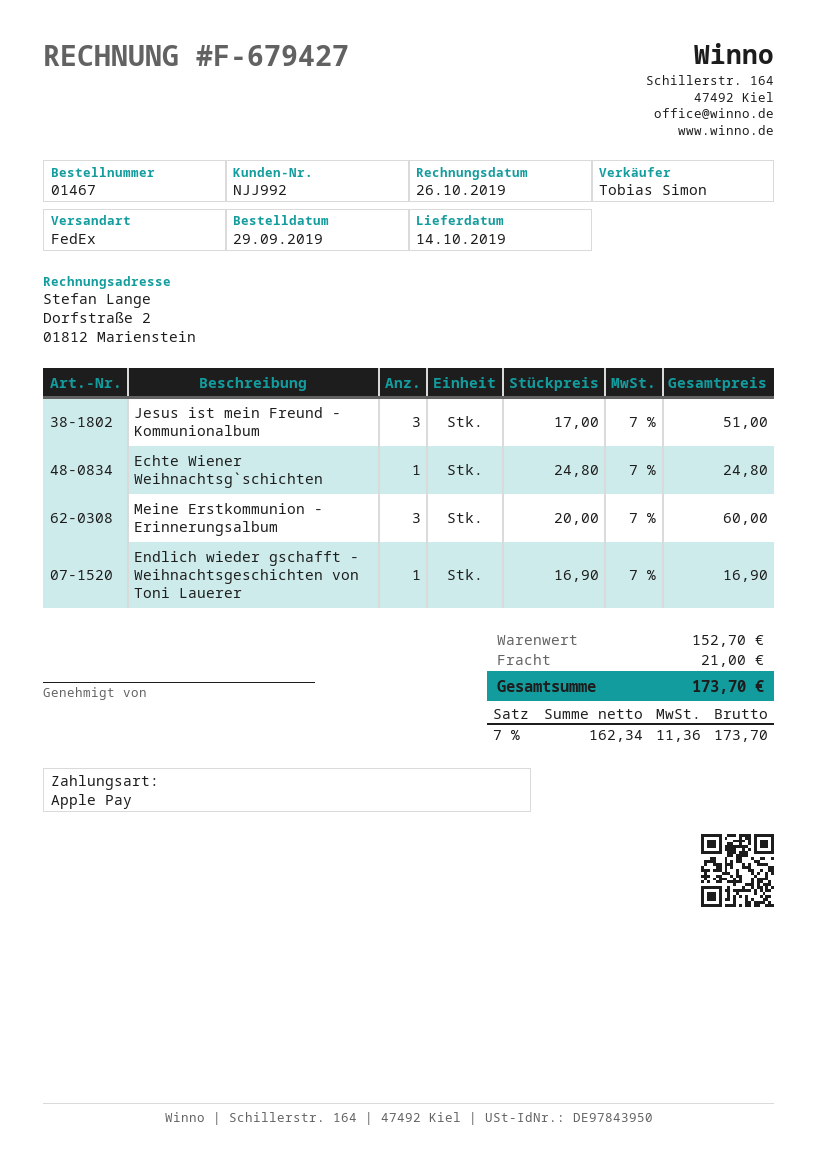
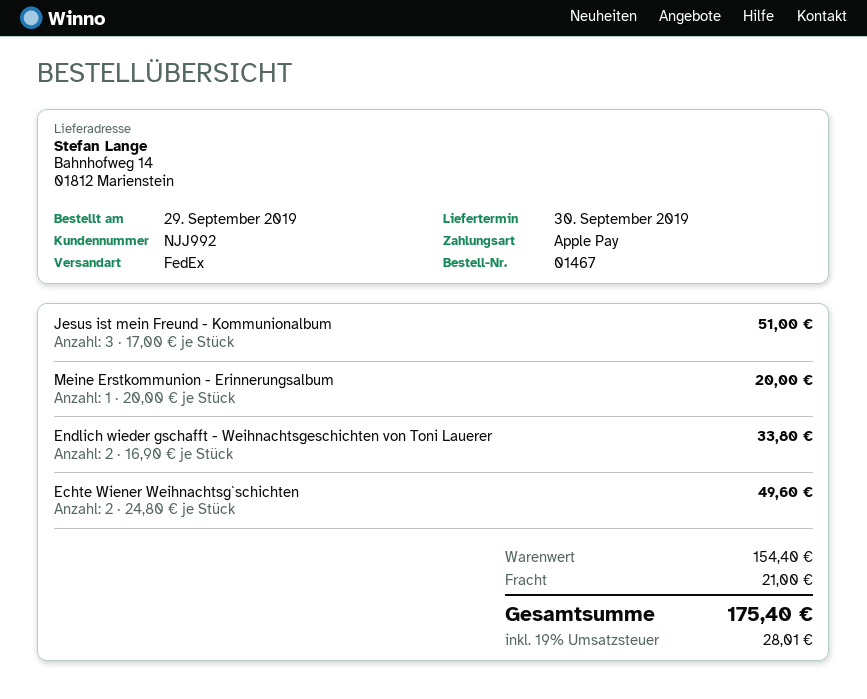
delivery date: 2019-10-14 -> 2019-09-30
Echte Wiener Weihnachtsg`schichten: 1 x 24.80 = 24.80 -> 2 x 24.80 = 49.60
Meine Erstkommunion - Erinnerungsalbum: 3 x 20.00 = 60.00 -> 1 x 20.00 = 20.00
Endlich wieder gschafft - Weihnachtsgeschichten von Toni Lauerer: 1 x 16.90 = 16.90 -> 2 x 16.90 = 33.80
subtotal: 152.70 -> 154.40
tax: 7% = 11.36 -> 19% = 28.01
total: 173.70 -> 175.40

